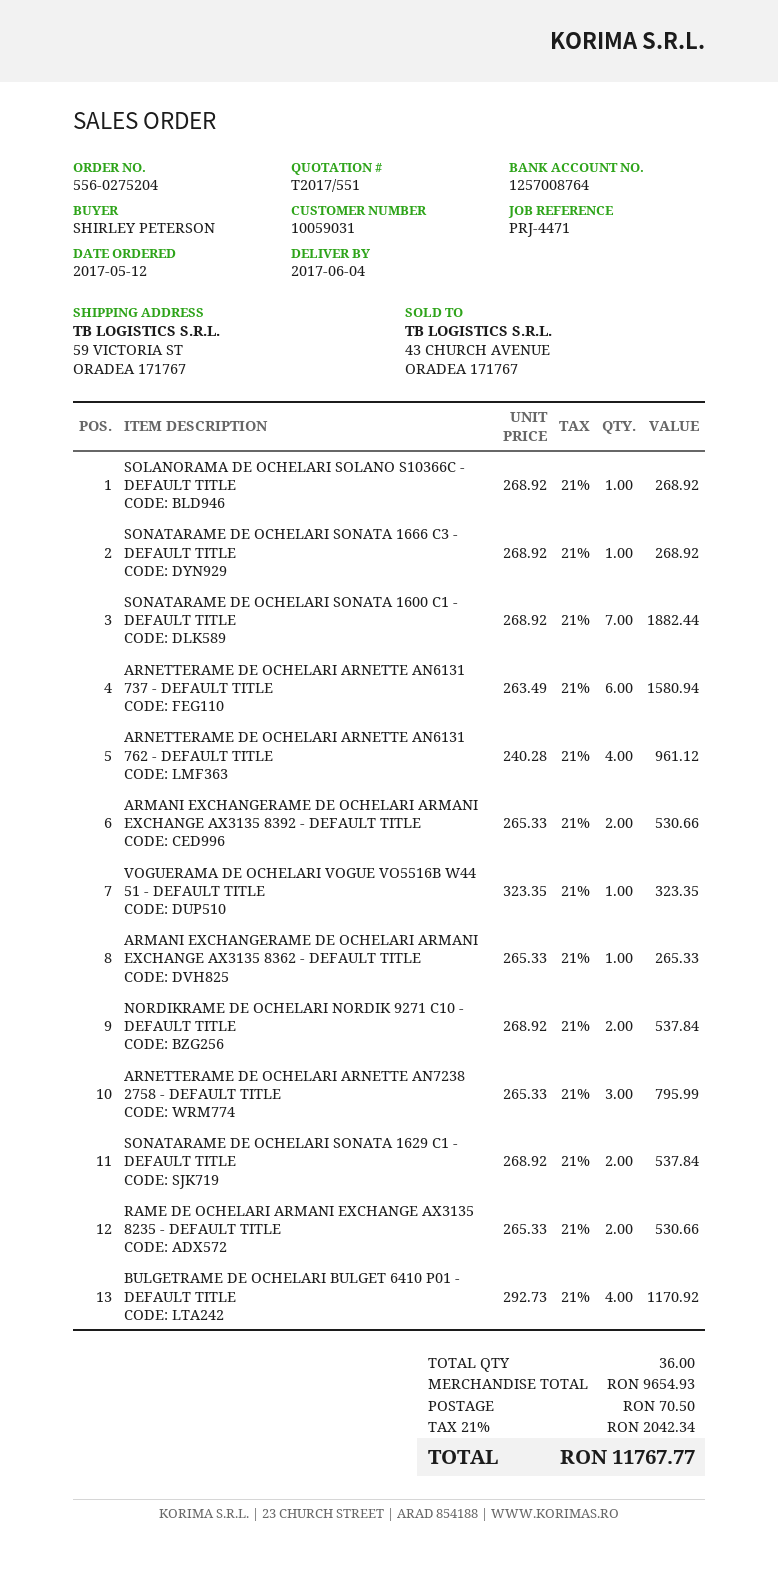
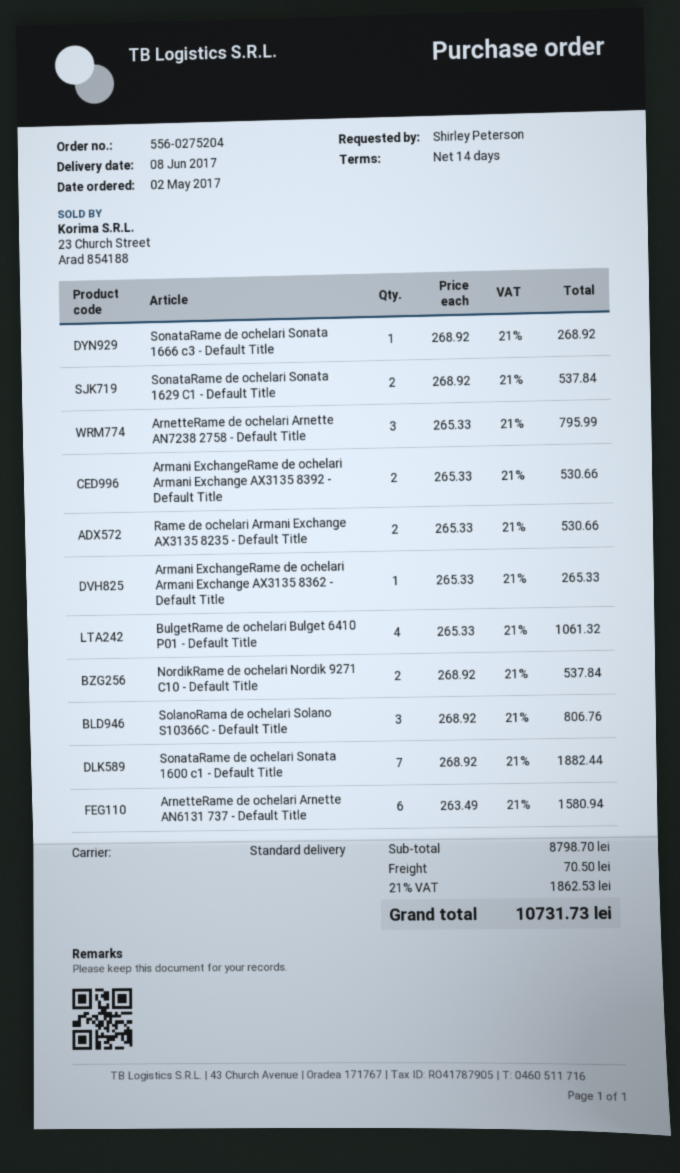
order date: 2017-05-12 -> 2017-05-02
delivery date: 2017-06-04 -> 2017-06-08
SOLANORAMA DE OCHELARI SOLANO S10366C - DEFAULT TITLE: 1 x 268.92 = 268.92 -> 3 x 268.92 = 806.76
ARNETTERAME DE OCHELARI ARNETTE AN6131 762 - DEFAULT TITLE: 4 x 240.28 = 961.12 -> none
VOGUERAMA DE OCHELARI VOGUE VO5516B W44 51 - DEFAULT TITLE: 1 x 323.35 = 323.35 -> none
BULGETRAME DE OCHELARI BULGET 6410 P01 - DEFAULT TITLE: 4 x 292.73 = 1170.92 -> 4 x 265.33 = 1061.32
subtotal: 9654.93 -> 8798.70
tax: 21% = 2042.34 -> 21% = 1862.53
total: 11767.77 -> 10731.73

